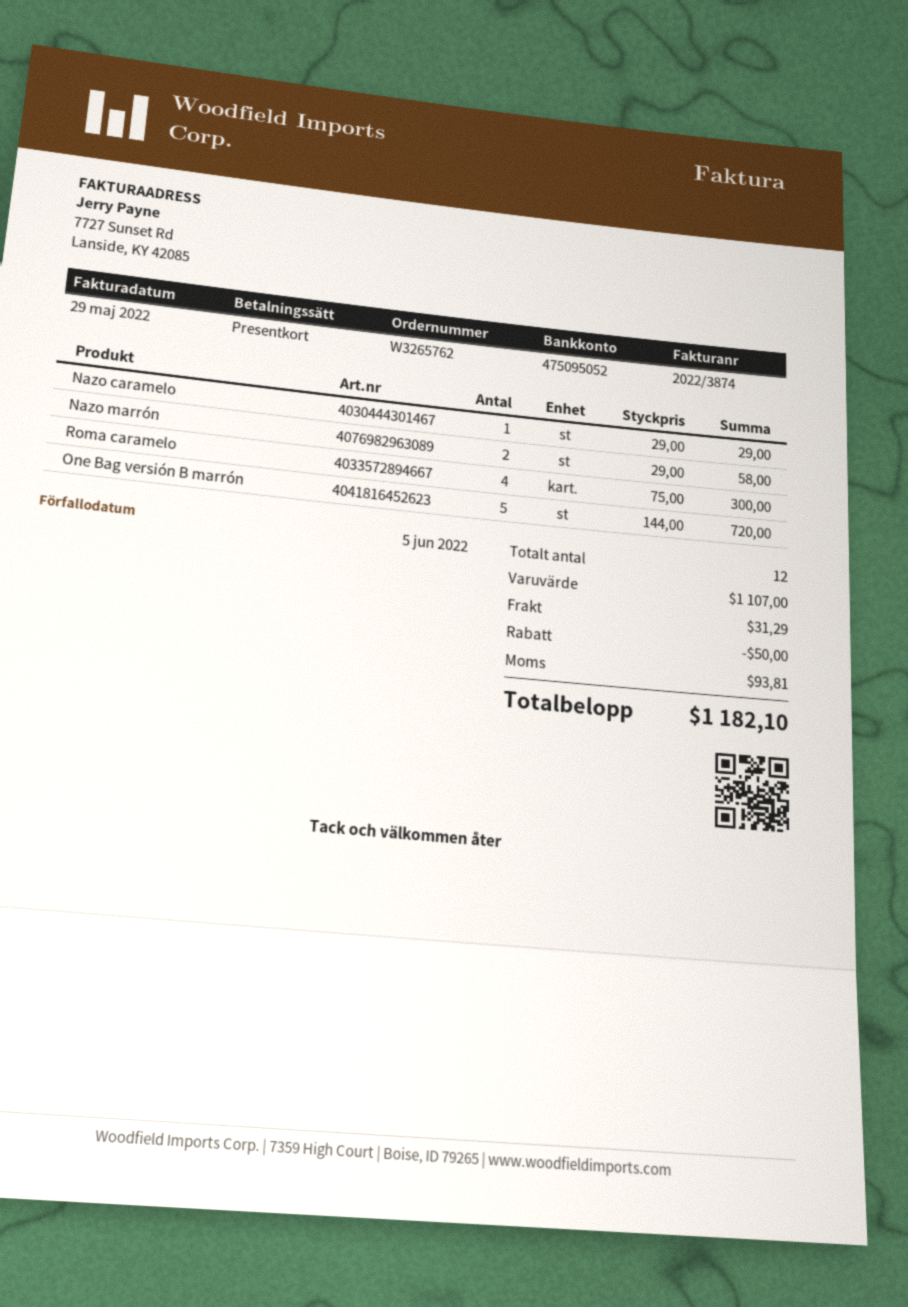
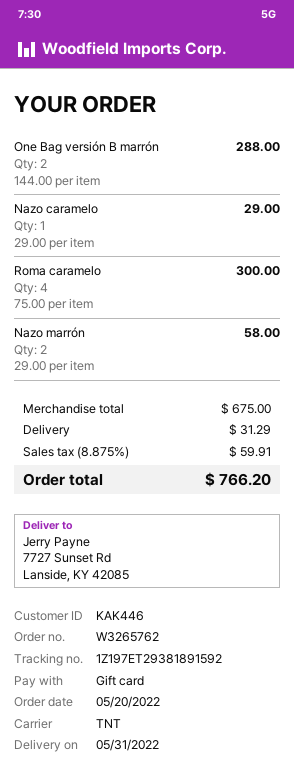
One Bag versión B marrón: 5 x 144.00 = 720.00 -> 2 x 144.00 = 288.00
subtotal: 1107.00 -> 675.00
discount: 50.00 -> none
tax: 93.81 -> 59.91
total: 1182.10 -> 766.20

